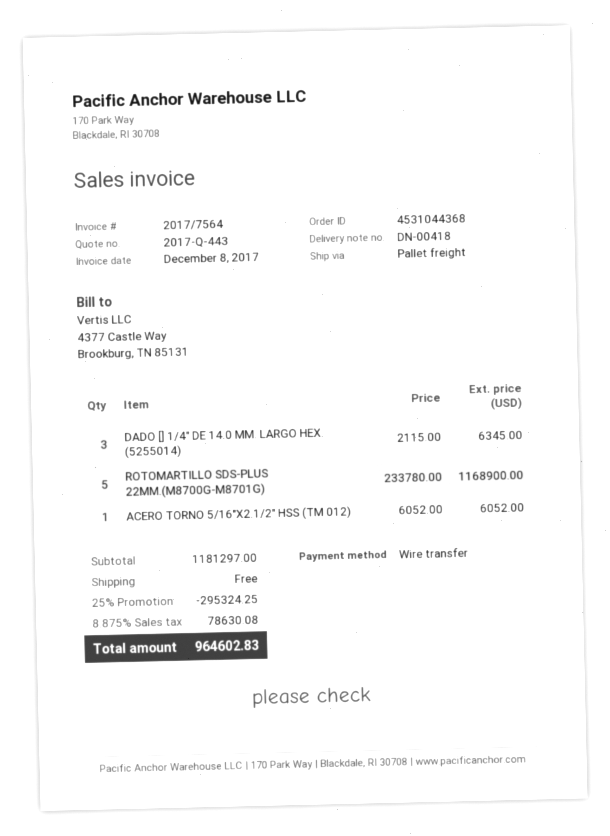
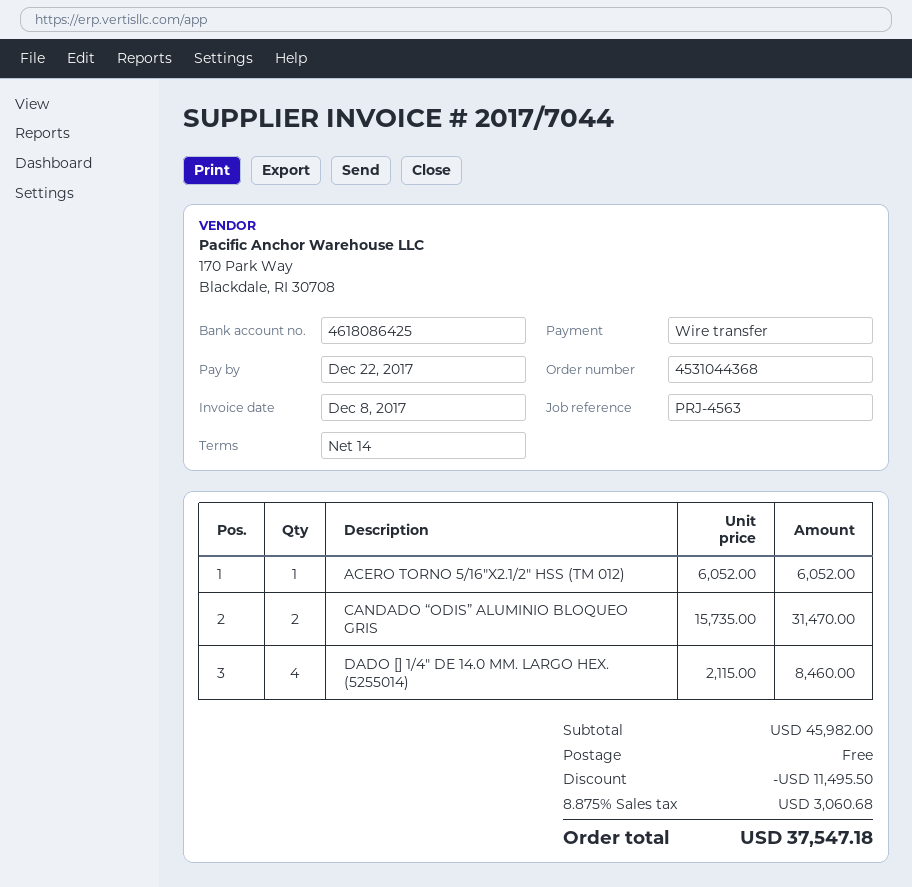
invoice number: 2017/7564 -> 2017/7044
DADO [] 1/4″ DE 14.0 MM. LARGO HEX. (5255014): 3 x 2115.00 = 6345.00 -> 4 x 2115.00 = 8460.00
ROTOMARTILLO SDS-PLUS 22MM.(M8700G-M8701G): 5 x 233780.00 = 1168900.00 -> none
CANDADO “ODIS” ALUMINIO BLOQUEO GRIS: none -> 2 x 15735.00 = 31470.00
subtotal: 1181297.00 -> 45982.00
discount: 295324.25 -> 11495.50
tax: 8.875% = 78630.08 -> 8.875% = 3060.68
total: 964602.83 -> 37547.18

